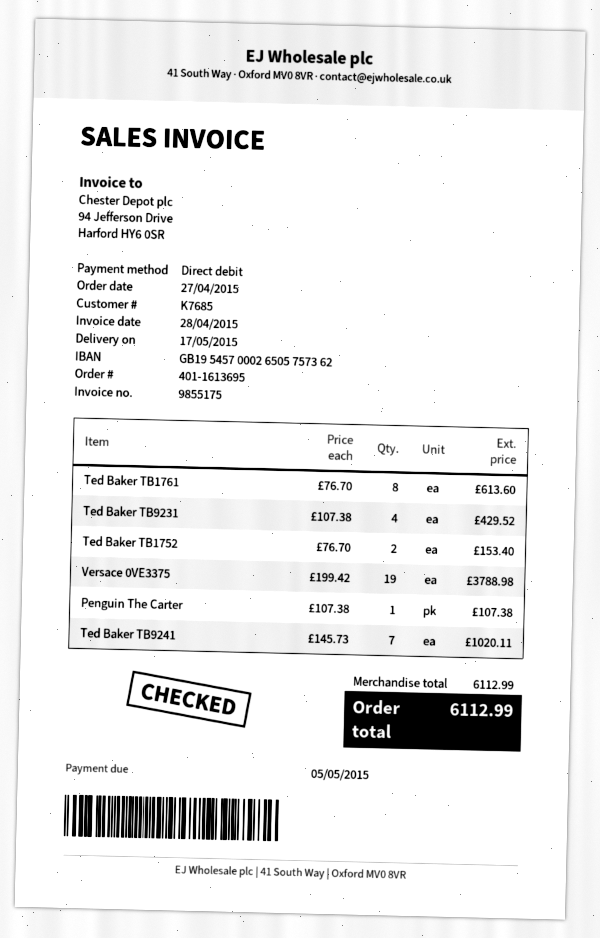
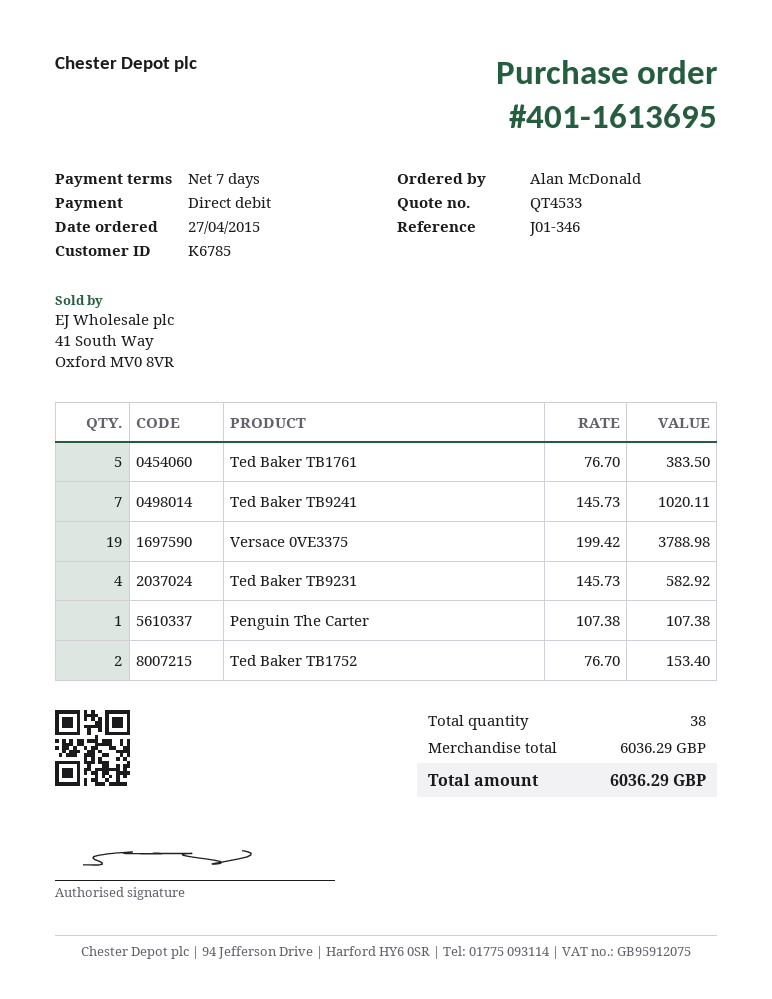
customer number: K7685 -> K6785
Ted Baker TB1761: 8 x 76.70 = 613.60 -> 5 x 76.70 = 383.50
Ted Baker TB9231: 4 x 107.38 = 429.52 -> 4 x 145.73 = 582.92
subtotal: 6112.99 -> 6036.29
total: 6112.99 -> 6036.29

